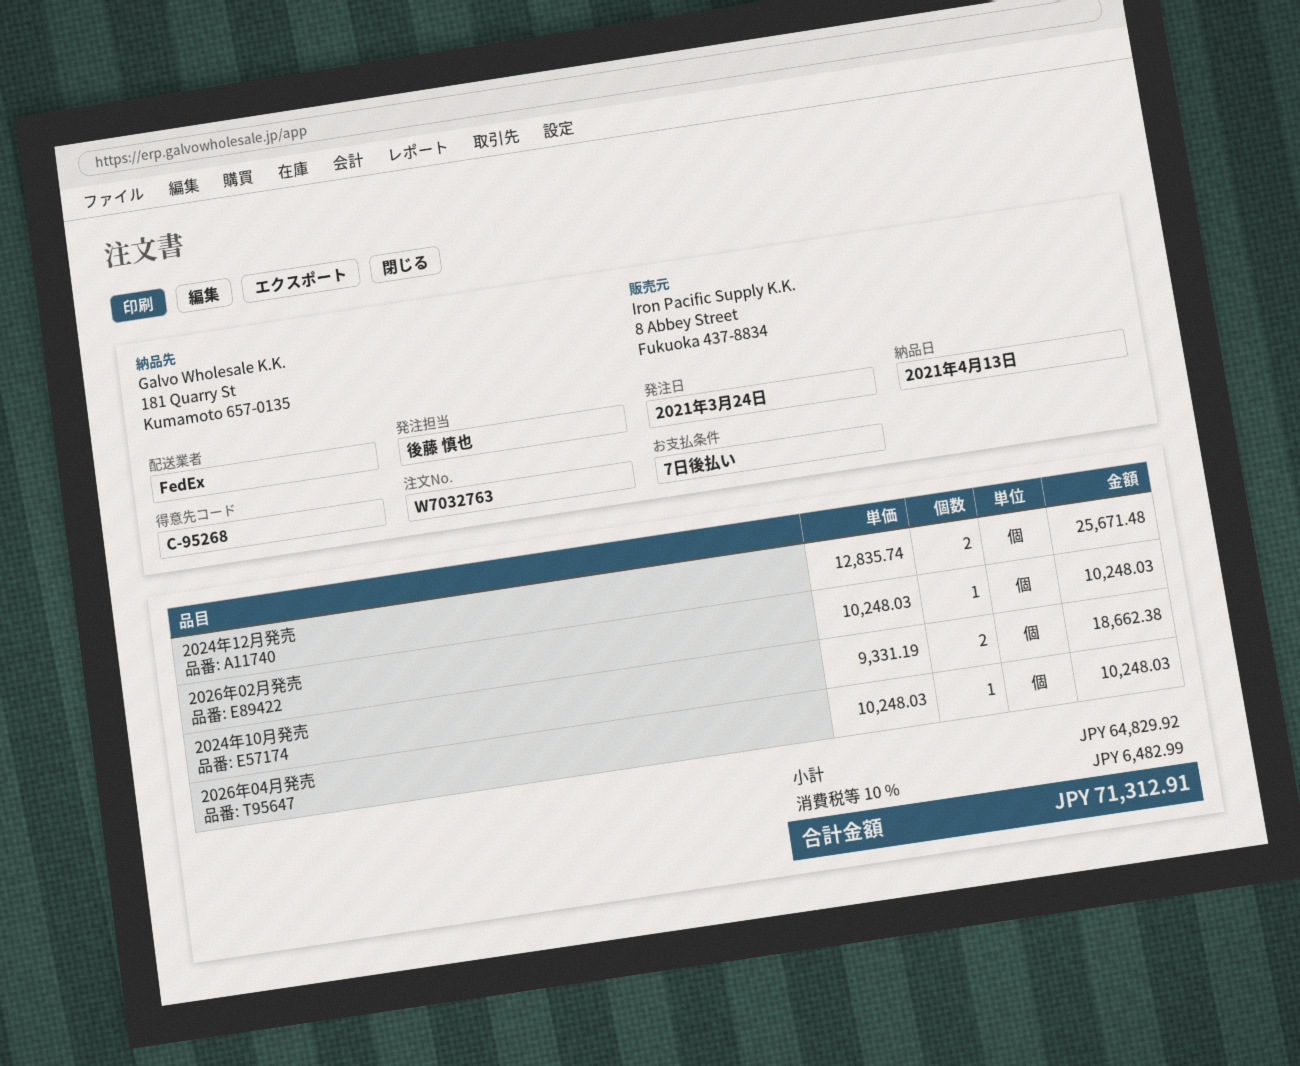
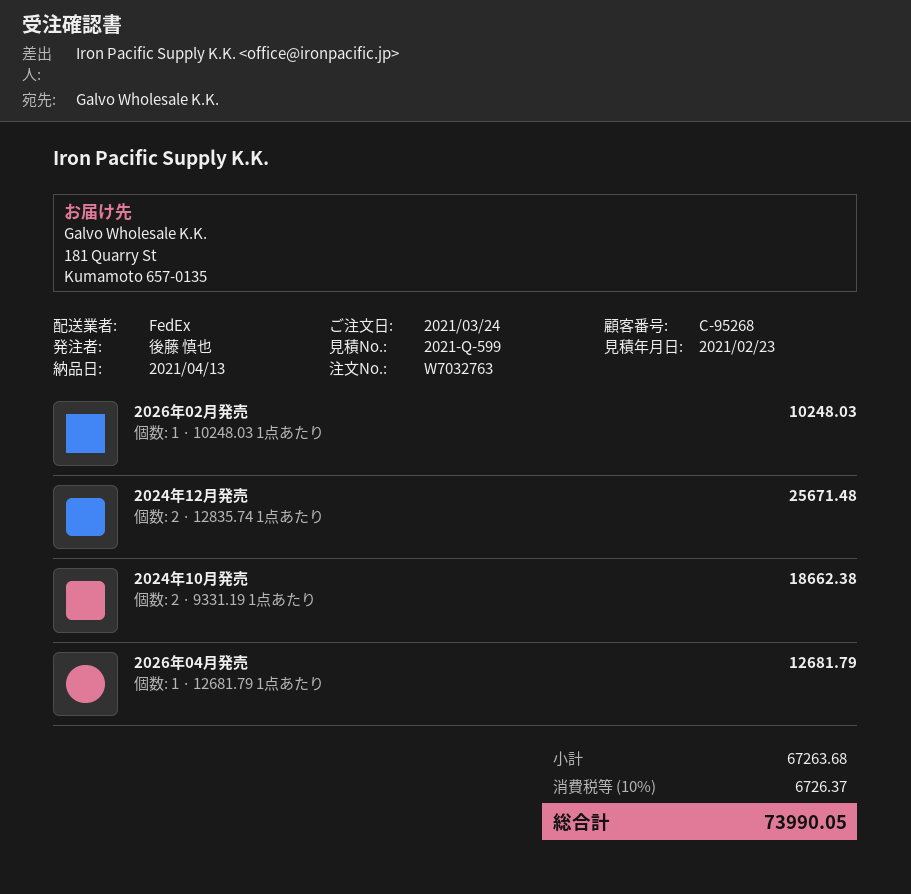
2026年04月発売: 1 x 10248.03 = 10248.03 -> 1 x 12681.79 = 12681.79
subtotal: 64829.92 -> 67263.68
tax: 10% = 6482.99 -> 10% = 6726.37
total: 71312.91 -> 73990.05

